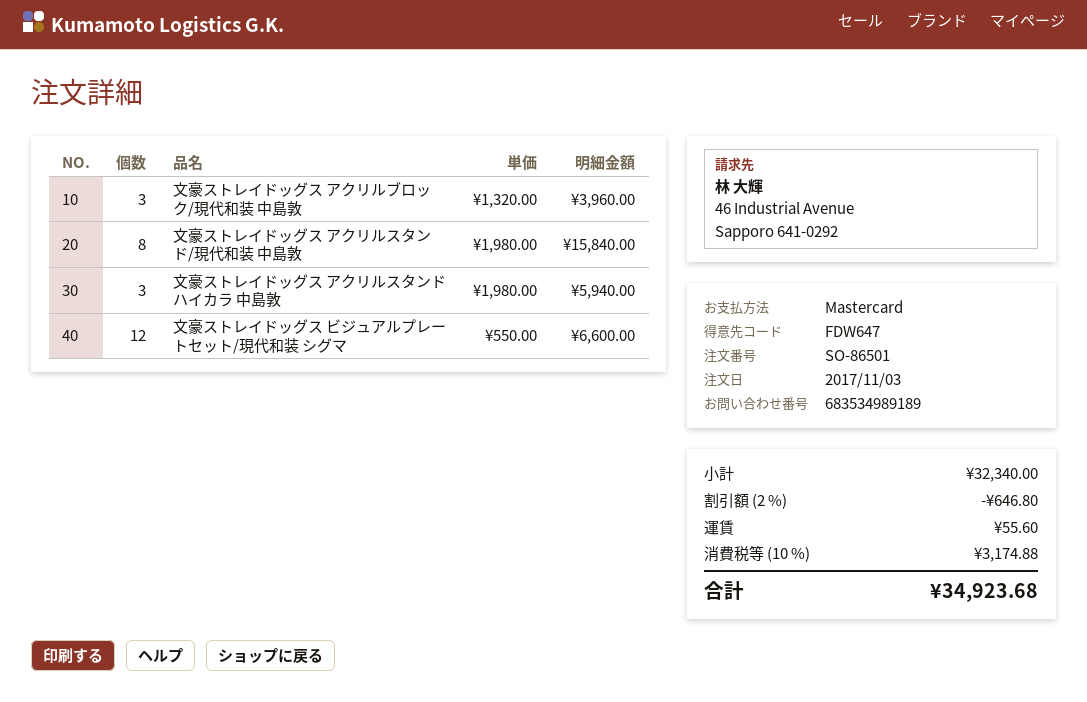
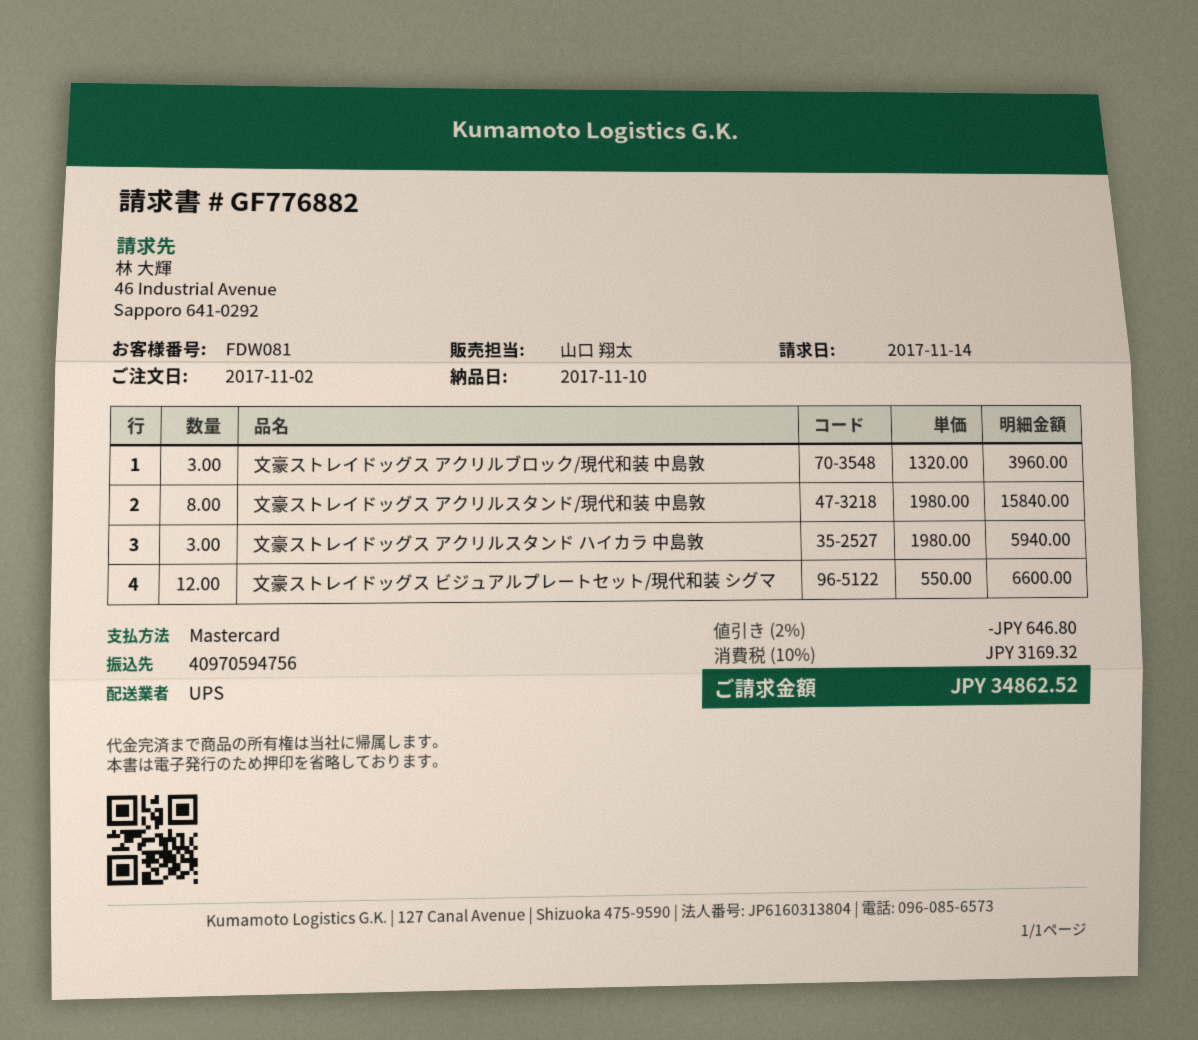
order date: 2017-11-03 -> 2017-11-02
customer number: FDW647 -> FDW081
shipping: 55.60 -> none
tax: 10% = 3174.88 -> 10% = 3169.32
total: 34923.68 -> 34862.52

